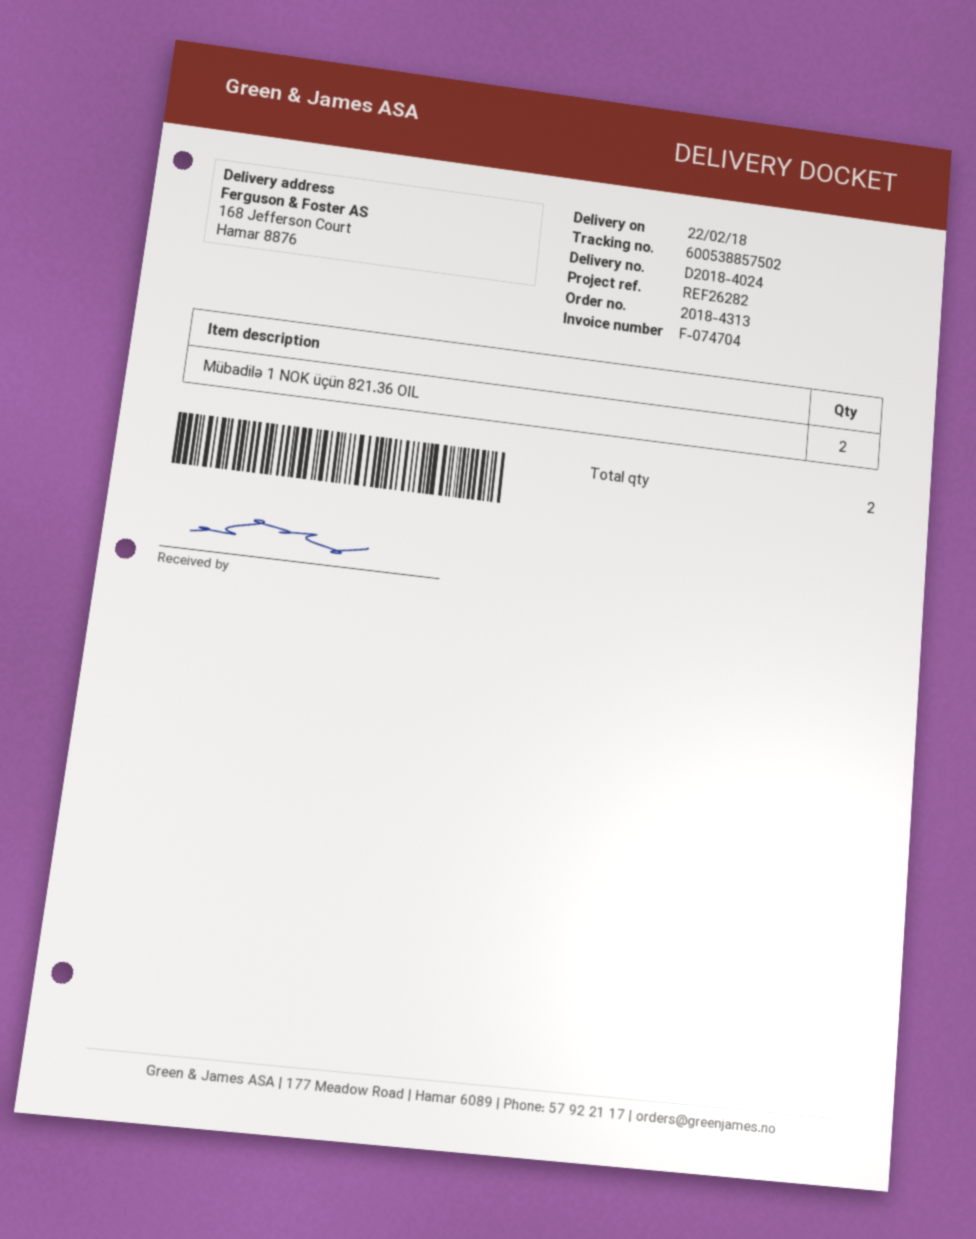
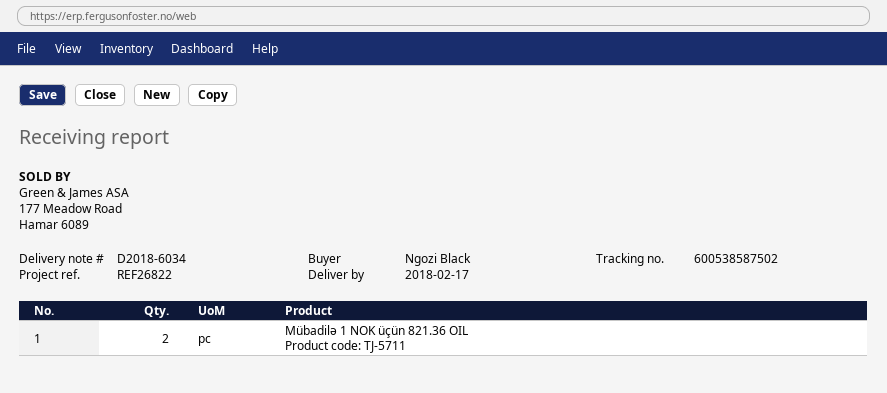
delivery note number: D2018-4024 -> D2018-6034
delivery date: 2018-02-22 -> 2018-02-17
reference: REF26282 -> REF26822
tracking number: 600538857502 -> 600538587502

